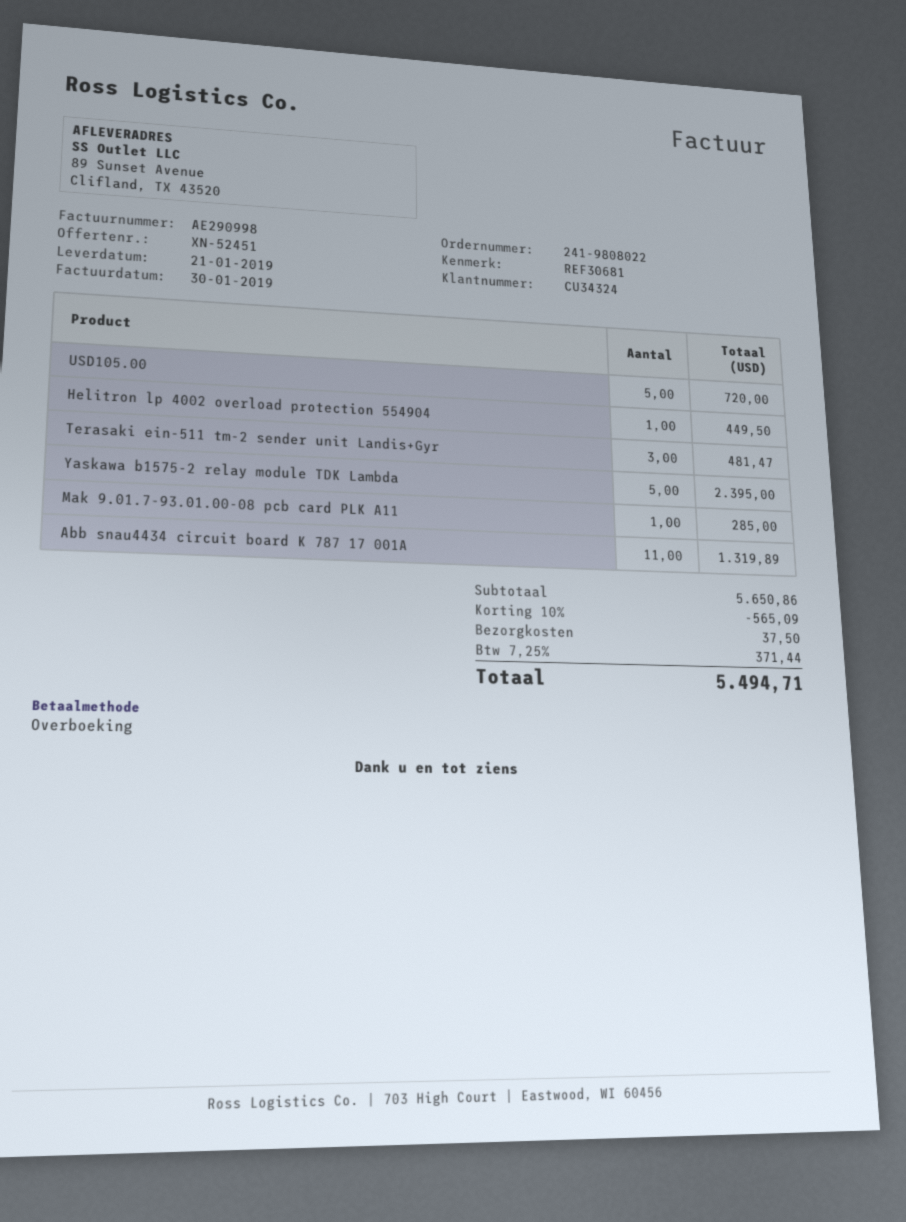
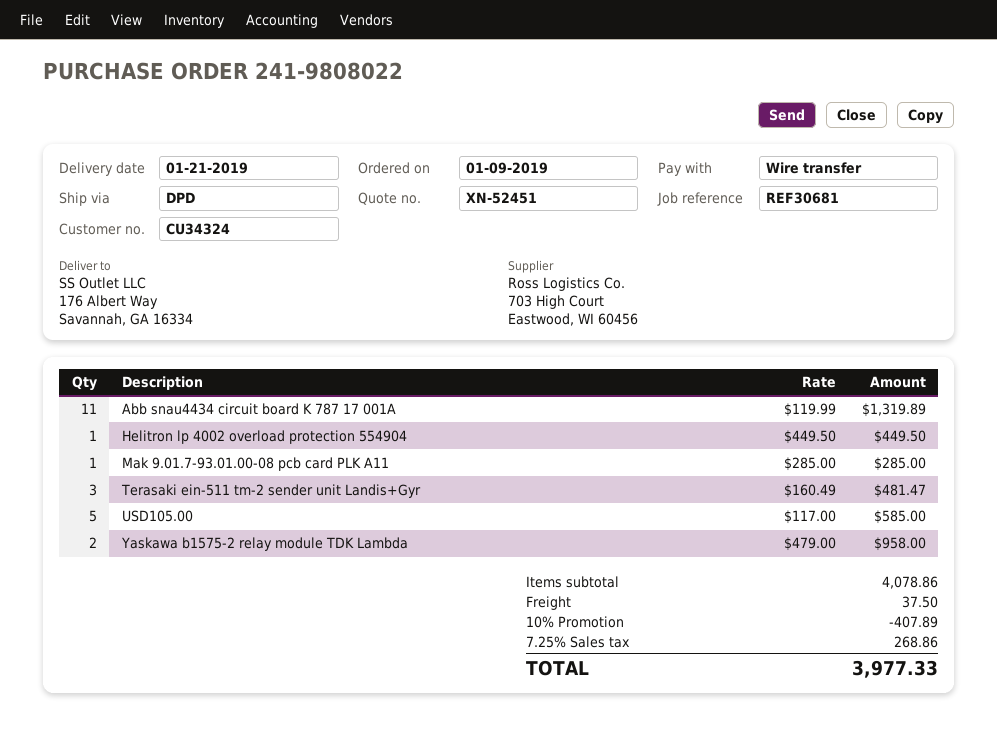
ship to: 89 Sunset Avenue, Clifland, TX 43520 -> 176 Albert Way, Savannah, GA 16334
USD105.00: 5 for 720.00 -> 5 for 585.00
Yaskawa b1575-2 relay module TDK Lambda: 5 for 2395.00 -> 2 for 958.00
subtotal: 5650.86 -> 4078.86
discount: 10% = 565.09 -> 10% = 407.89
tax: 7.25% = 371.44 -> 7.25% = 268.86
total: 5494.71 -> 3977.33

